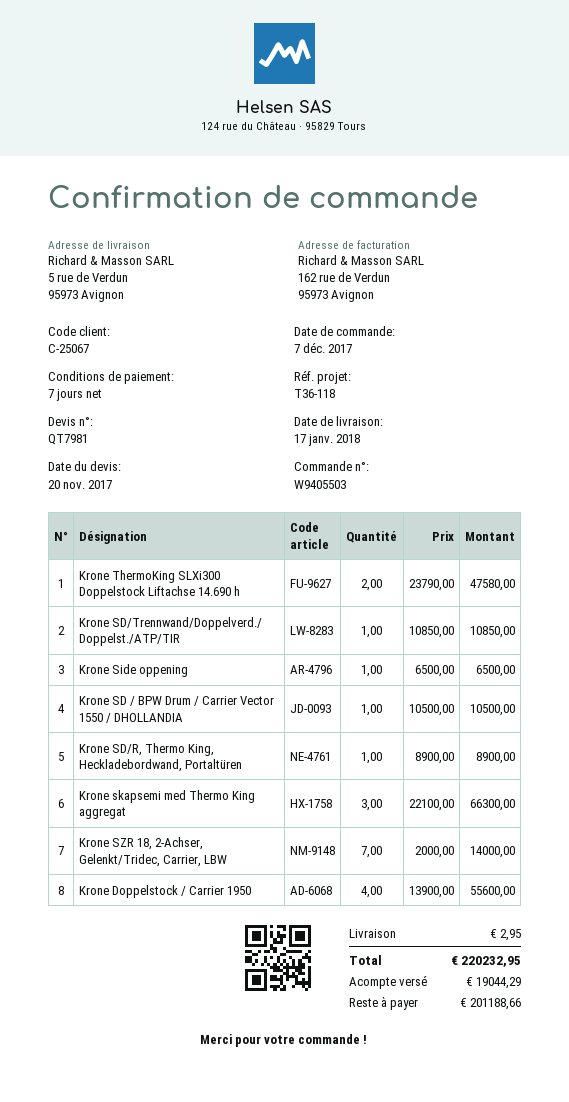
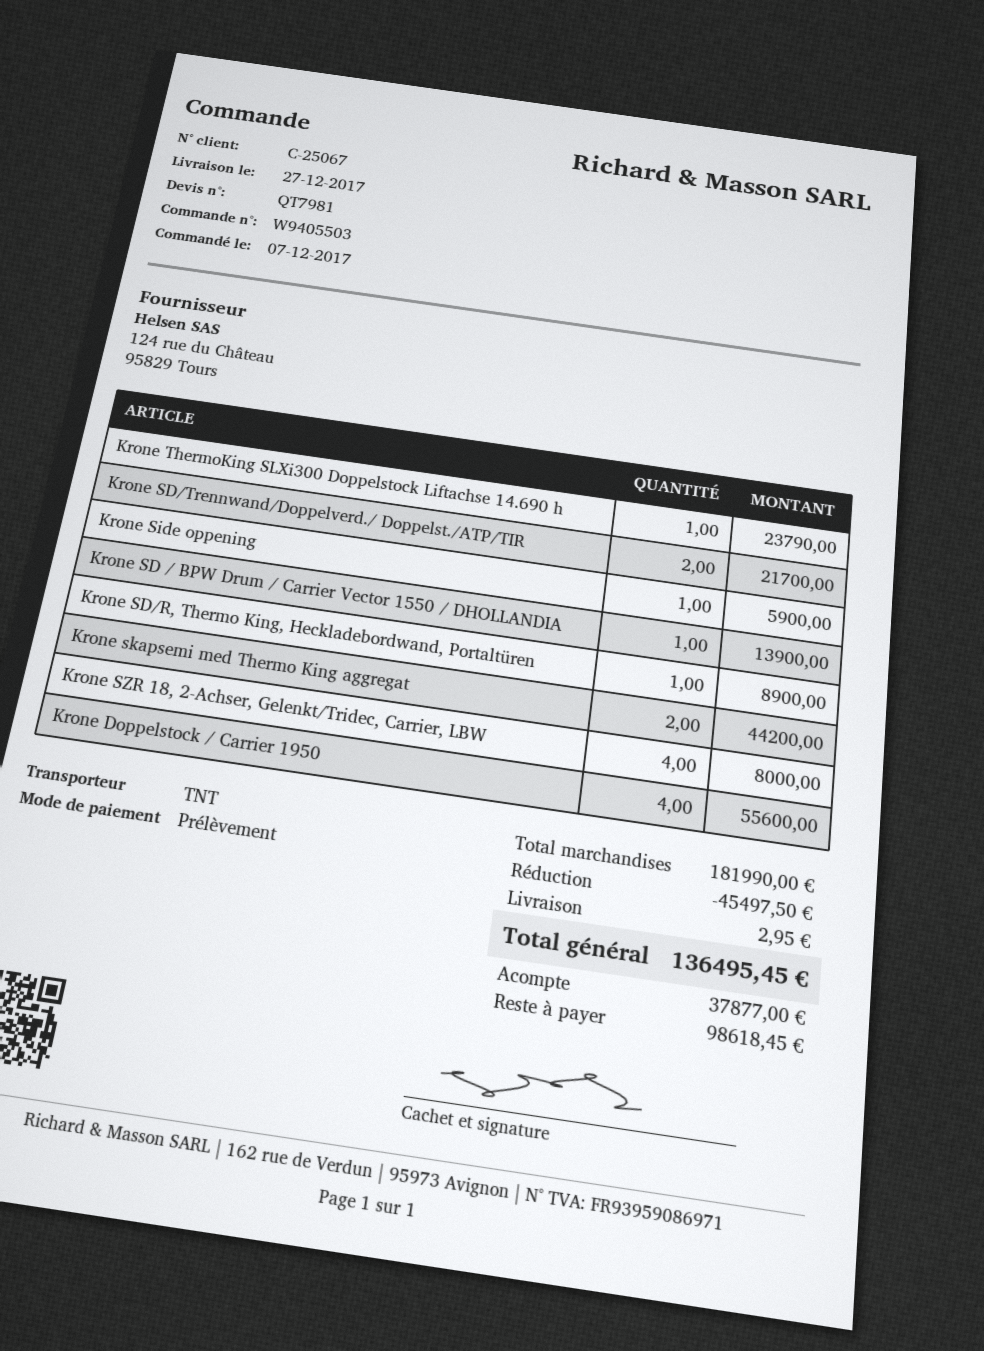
delivery date: 2018-01-17 -> 2017-12-27
Krone ThermoKing SLXi300 Doppelstock Liftachse 14.690 h: 2 for 47580.00 -> 1 for 23790.00
Krone SD/Trennwand/Doppelverd./ Doppelst./ATP/TIR: 1 for 10850.00 -> 2 for 21700.00
Krone Side oppening: 1 for 6500.00 -> 1 for 5900.00
Krone SD / BPW Drum / Carrier Vector 1550 / DHOLLANDIA: 1 for 10500.00 -> 1 for 13900.00
Krone skapsemi med Thermo King aggregat: 3 for 66300.00 -> 2 for 44200.00
Krone SZR 18, 2-Achser, Gelenkt/Tridec, Carrier, LBW: 7 for 14000.00 -> 4 for 8000.00
discount: none -> 45497.50
total: 220232.95 -> 136495.45
deposit: 19044.29 -> 37877.00
balance: 201188.66 -> 98618.45

